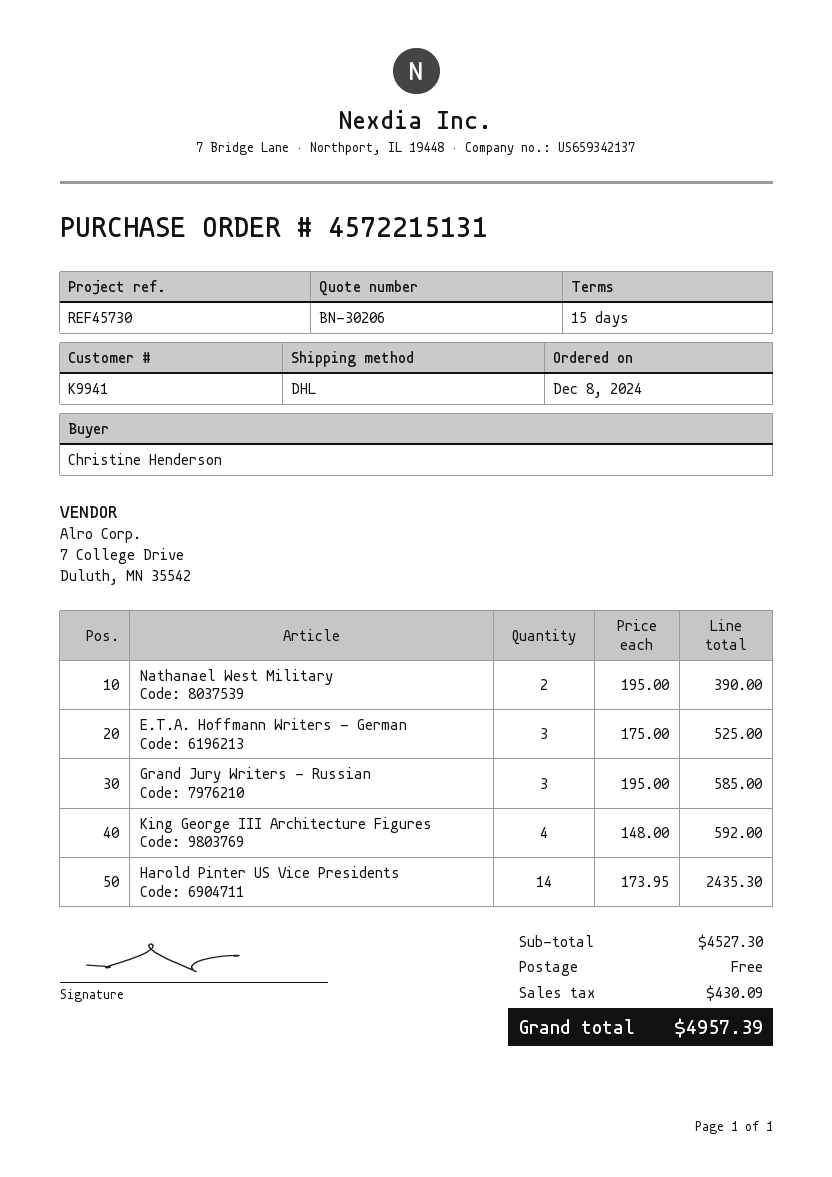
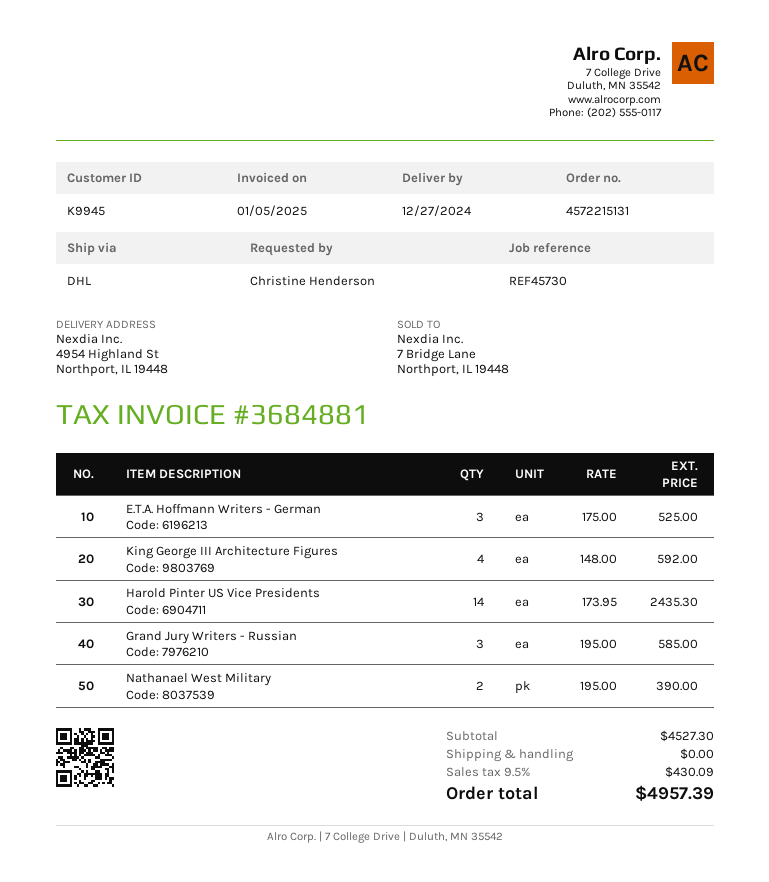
customer number: K9941 -> K9945

